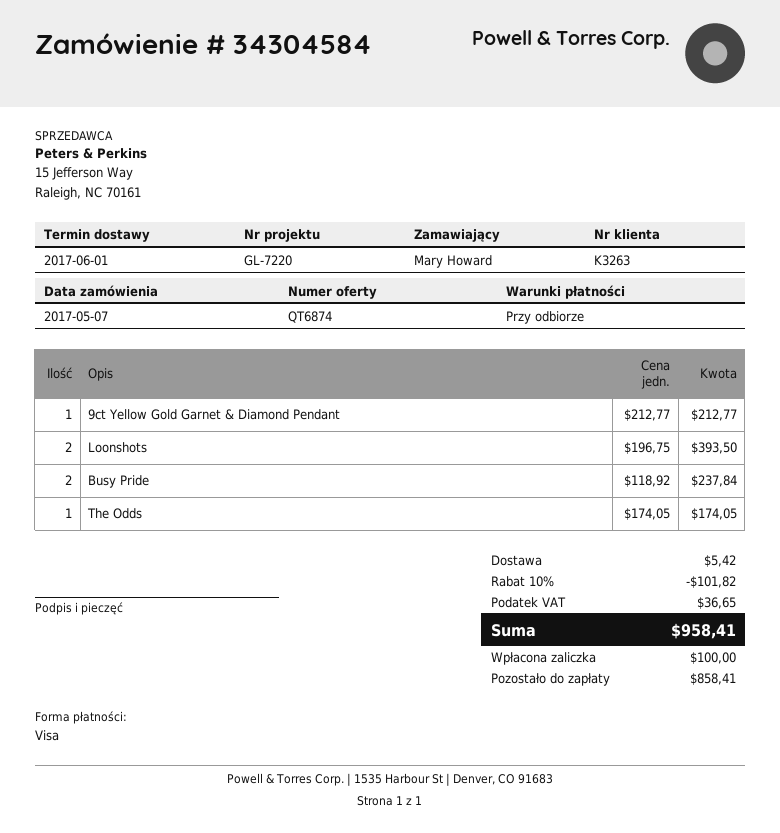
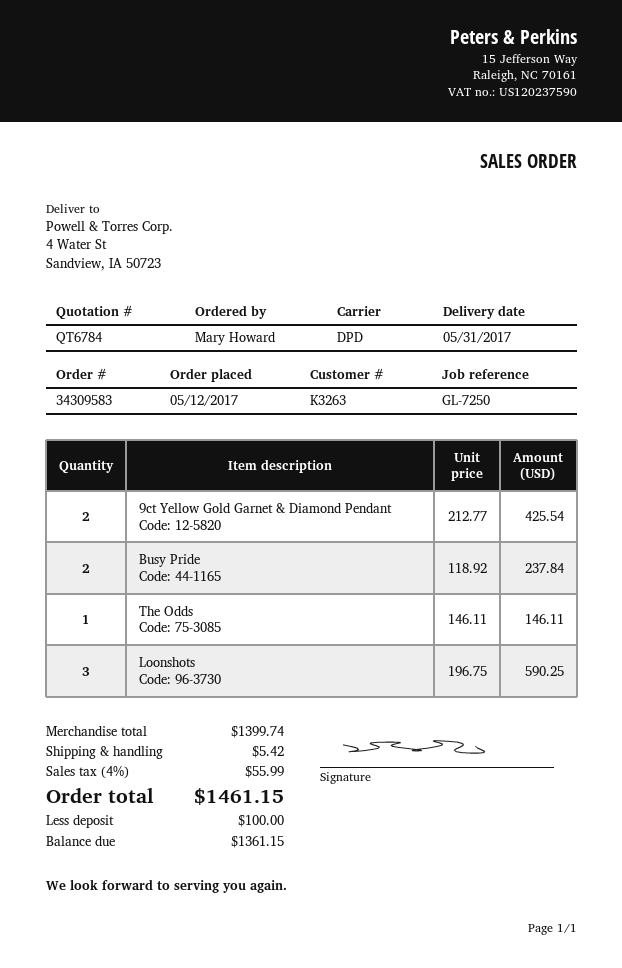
quote number: QT6874 -> QT6784
order number: 34304584 -> 34309583
order date: 2017-05-07 -> 2017-05-12
delivery date: 2017-06-01 -> 2017-05-31
reference: GL-7220 -> GL-7250
9ct Yellow Gold Garnet & Diamond Pendant: 1 x 212.77 = 212.77 -> 2 x 212.77 = 425.54
Loonshots: 2 x 196.75 = 393.50 -> 3 x 196.75 = 590.25
The Odds: 1 x 174.05 = 174.05 -> 1 x 146.11 = 146.11
discount: 10% = 101.82 -> none
tax: 36.65 -> 55.99
total: 958.41 -> 1461.15
balance: 858.41 -> 1361.15

